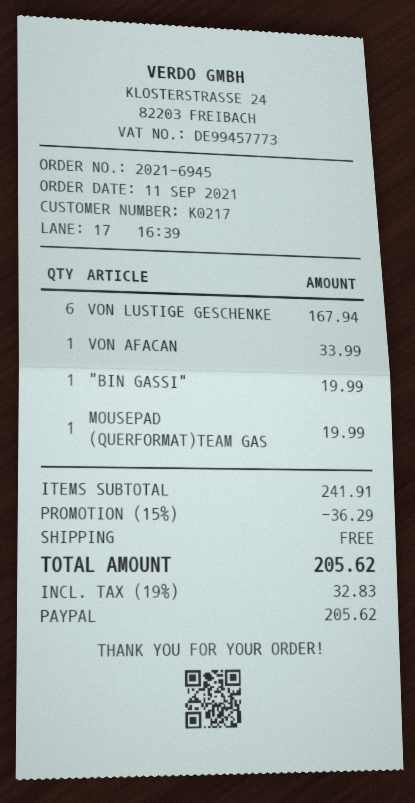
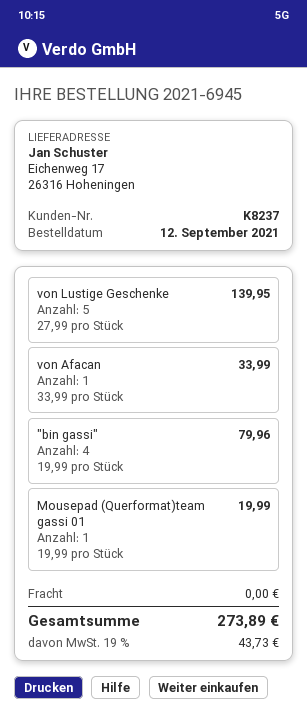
order date: 2021-09-11 -> 2021-09-12
customer number: K0217 -> K8237
VON LUSTIGE GESCHENKE: 6 for 167.94 -> 5 for 139.95
"BIN GASSI": 1 for 19.99 -> 4 for 79.96
discount: 15% = 36.29 -> none
tax: 19% = 32.83 -> 19% = 43.73
total: 205.62 -> 273.89

